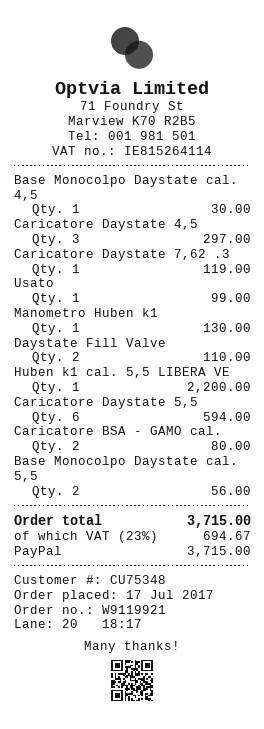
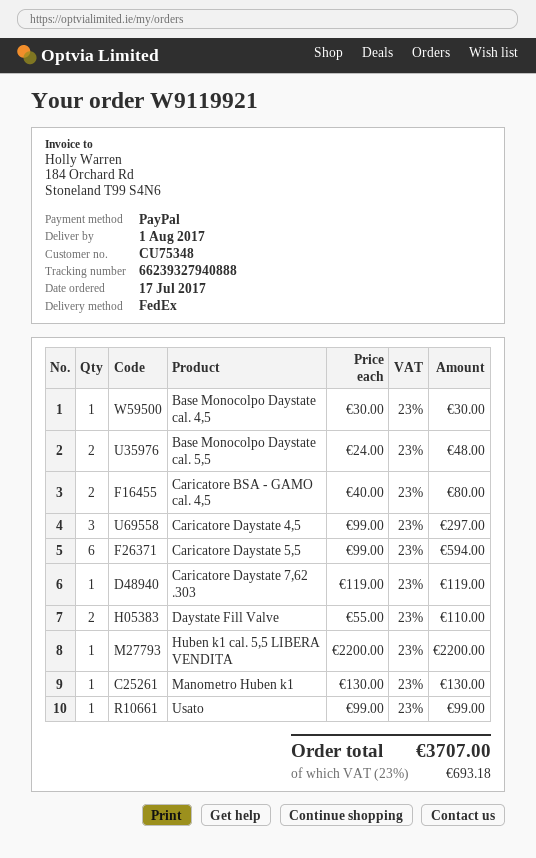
Base Monocolpo Daystate cal. 5,5: 2 for 56.00 -> 2 for 48.00
tax: 23% = 694.67 -> 23% = 693.18
total: 3715.00 -> 3707.00

